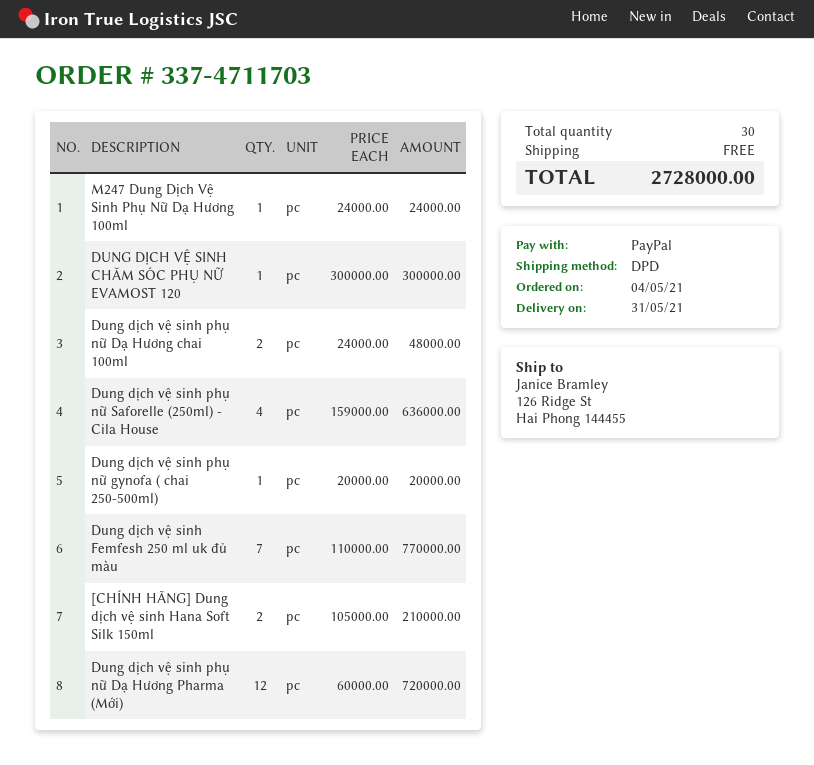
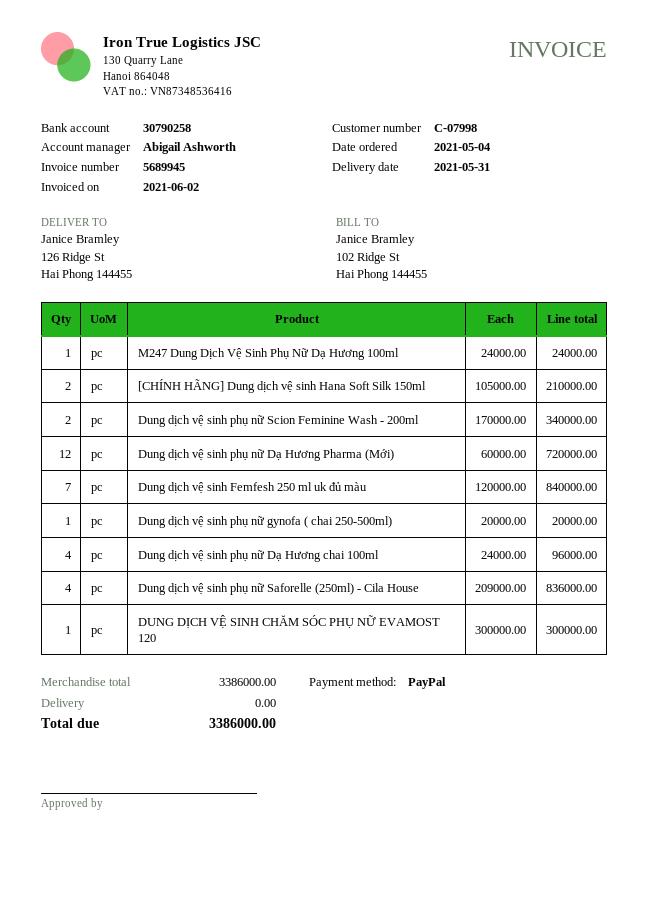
Dung dịch vệ sinh phụ nữ Dạ Hương chai 100ml: 2 x 24000.00 = 48000.00 -> 4 x 24000.00 = 96000.00
Dung dịch vệ sinh phụ nữ Saforelle (250ml) - Cila House: 4 x 159000.00 = 636000.00 -> 4 x 209000.00 = 836000.00
Dung dịch vệ sinh Femfesh 250 ml uk đủ màu: 7 x 110000.00 = 770000.00 -> 7 x 120000.00 = 840000.00
Dung dịch vệ sinh phụ nữ Scion Feminine Wash - 200ml: none -> 2 x 170000.00 = 340000.00
total: 2728000.00 -> 3386000.00

